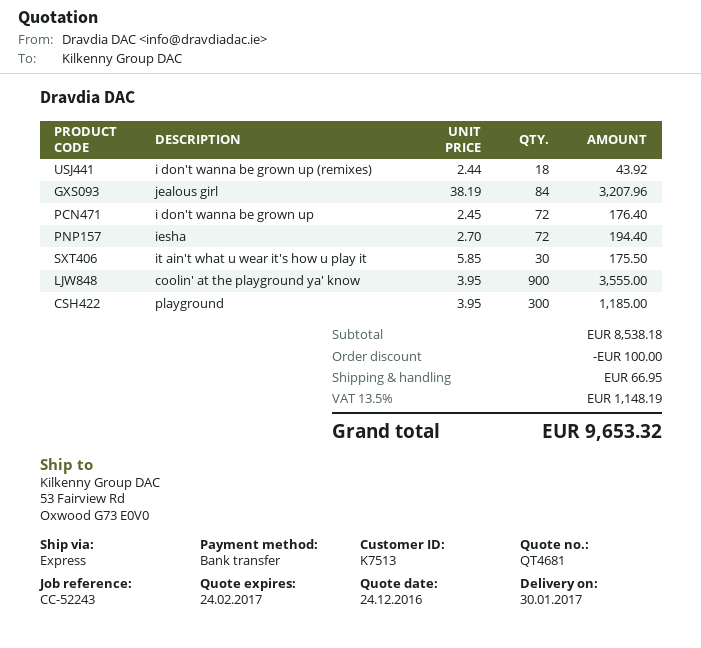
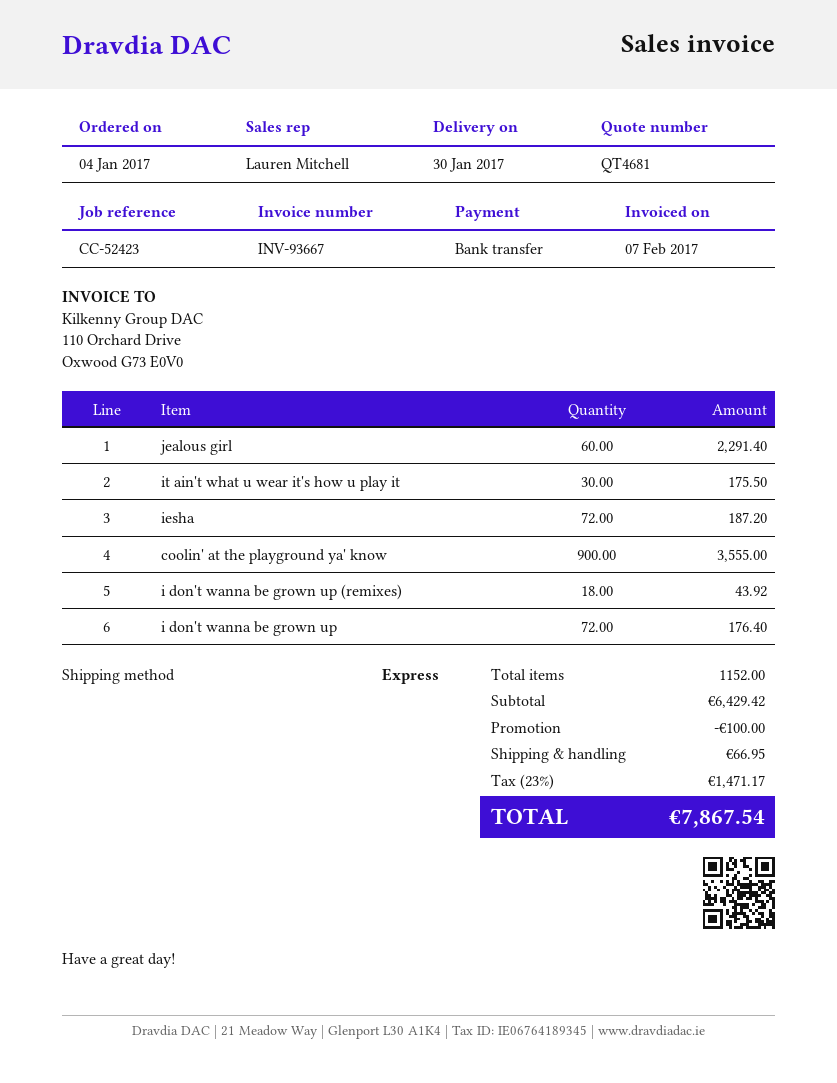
reference: CC-52243 -> CC-52423
jealous girl: 84 for 3207.96 -> 60 for 2291.40
iesha: 72 for 194.40 -> 72 for 187.20
playground: 300 for 1185.00 -> none
subtotal: 8538.18 -> 6429.42
tax: 13.5% = 1148.19 -> 23% = 1471.17
total: 9653.32 -> 7867.54

